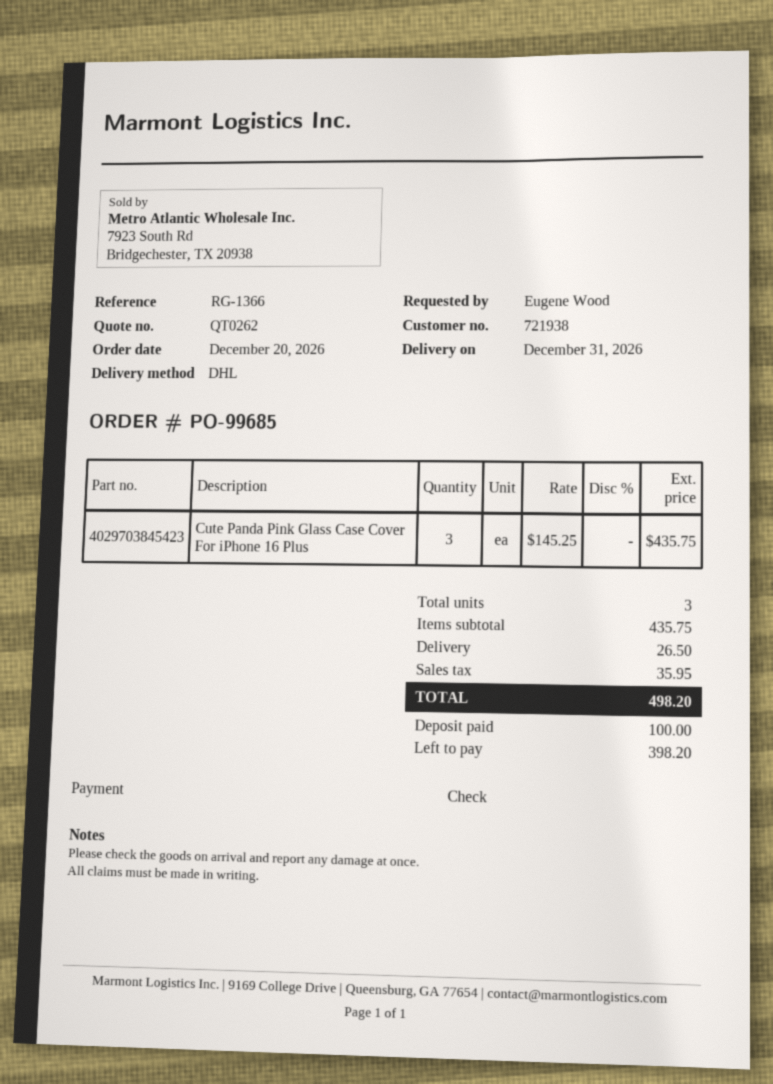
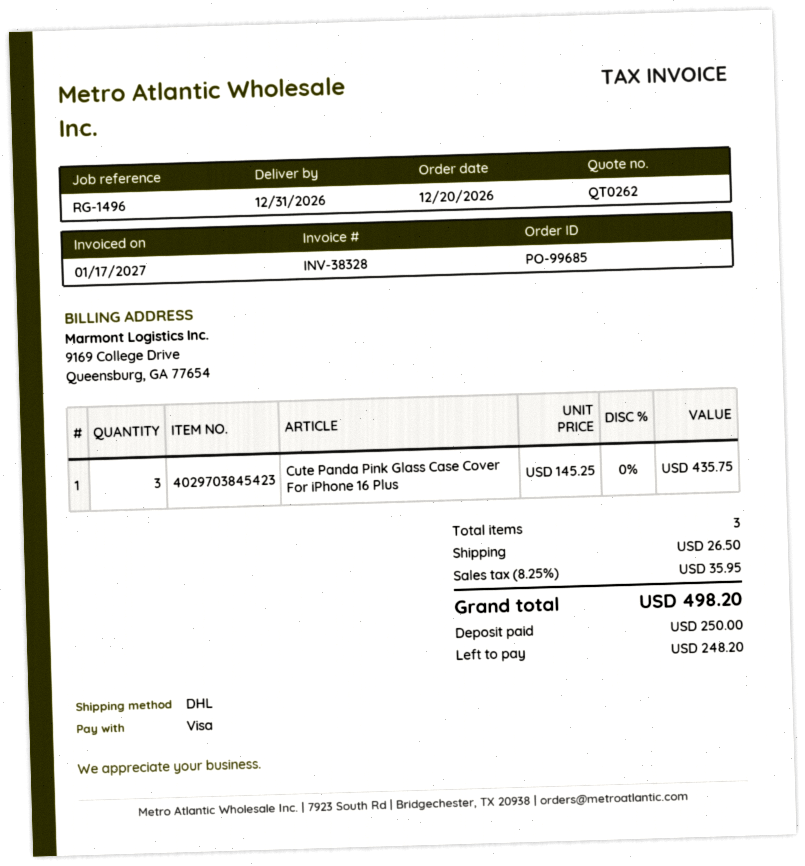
reference: RG-1366 -> RG-1496
payment method: cheque -> Visa
deposit: 100.00 -> 250.00
balance: 398.20 -> 248.20

